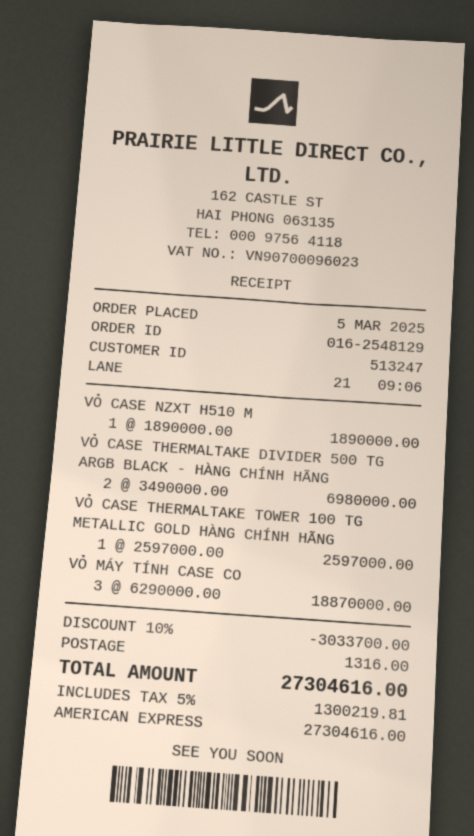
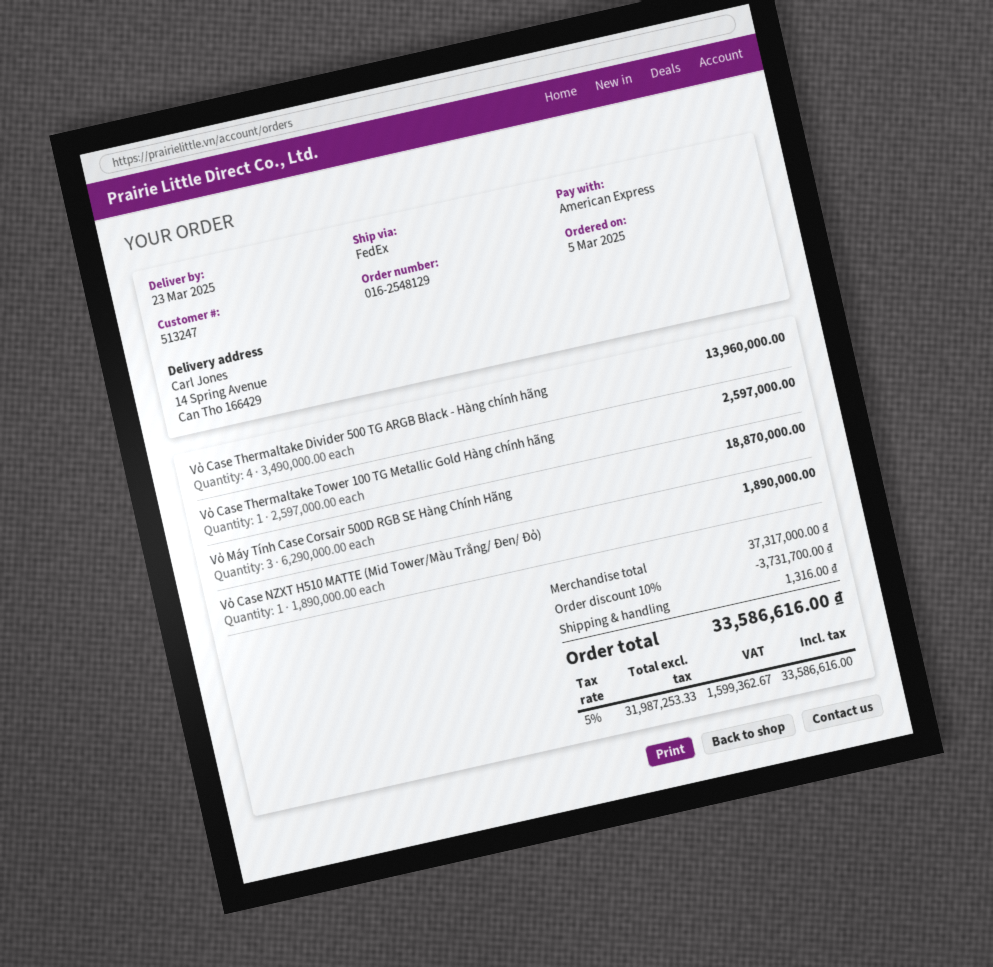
VỎ CASE THERMALTAKE DIVIDER 500 TG ARGB BLACK - HÀNG CHÍNH HÃNG: 2 x 3490000.00 = 6980000.00 -> 4 x 3490000.00 = 13960000.00
discount: 10% = 3033700.00 -> 10% = 3731700.00
tax: 5% = 1300219.81 -> 5% = 1599362.67
total: 27304616.00 -> 33586616.00

